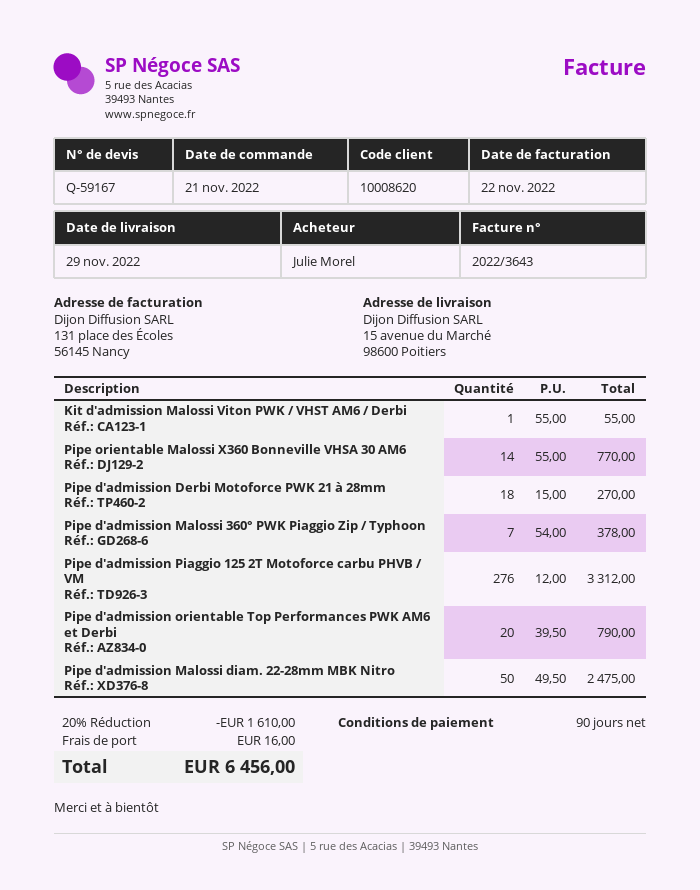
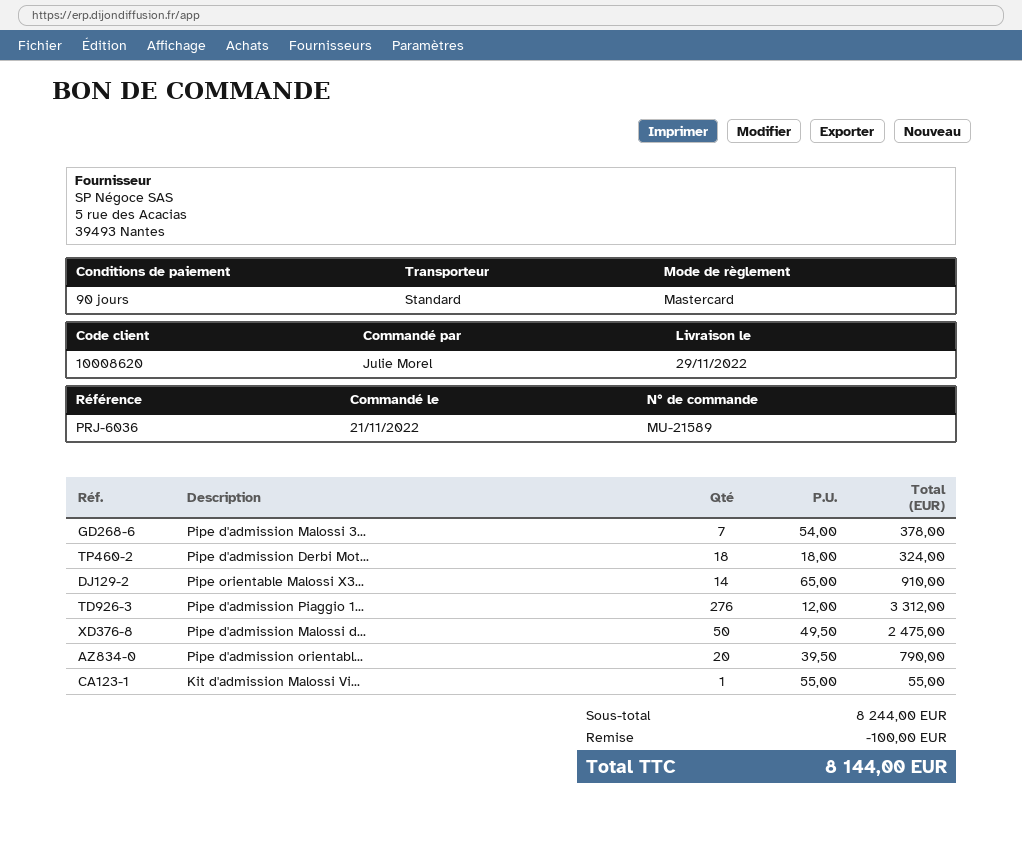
Pipe orientable Malossi X360 Bonneville VHSA 30 AM6: 14 x 55.00 = 770.00 -> 14 x 65.00 = 910.00
Pipe d'admission Derbi Motoforce PWK 21 à 28mm: 18 x 15.00 = 270.00 -> 18 x 18.00 = 324.00
discount: 1610.00 -> 100.00
shipping: 16.00 -> none
total: 6456.00 -> 8144.00

